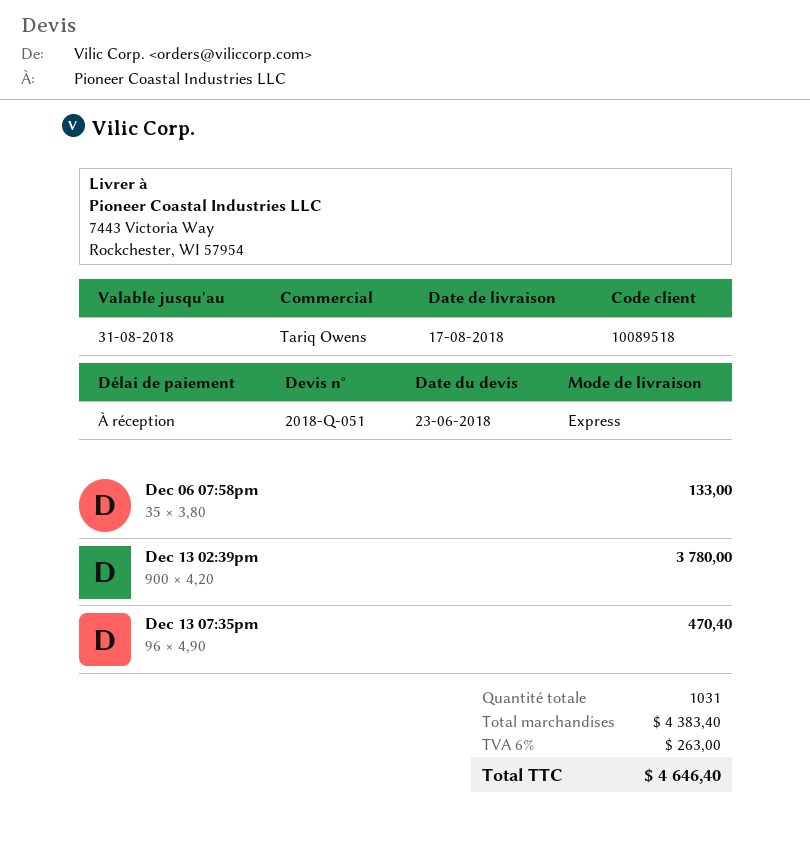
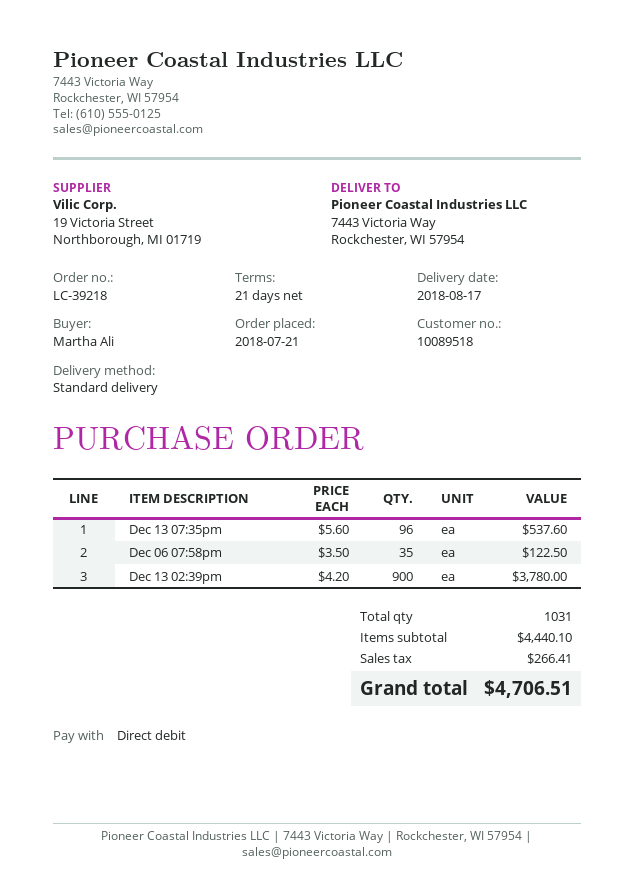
payment terms: on receipt -> 21 days
shipping method: express -> standard
Dec 06 07:58pm: 35 x 3.80 = 133.00 -> 35 x 3.50 = 122.50
Dec 13 07:35pm: 96 x 4.90 = 470.40 -> 96 x 5.60 = 537.60
subtotal: 4383.40 -> 4440.10
tax: 263.00 -> 266.41
total: 4646.40 -> 4706.51

